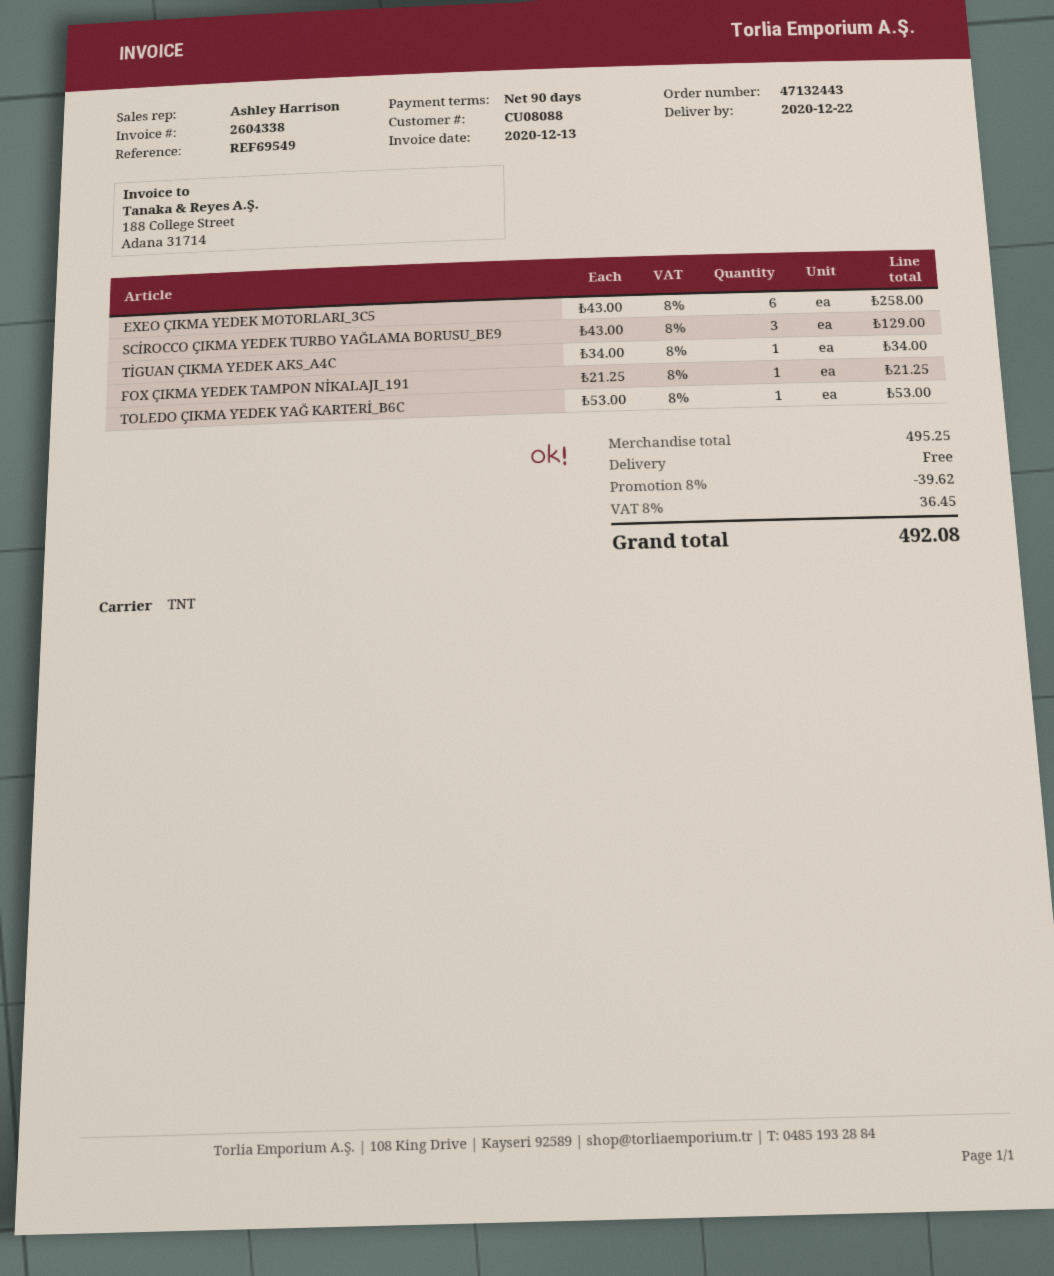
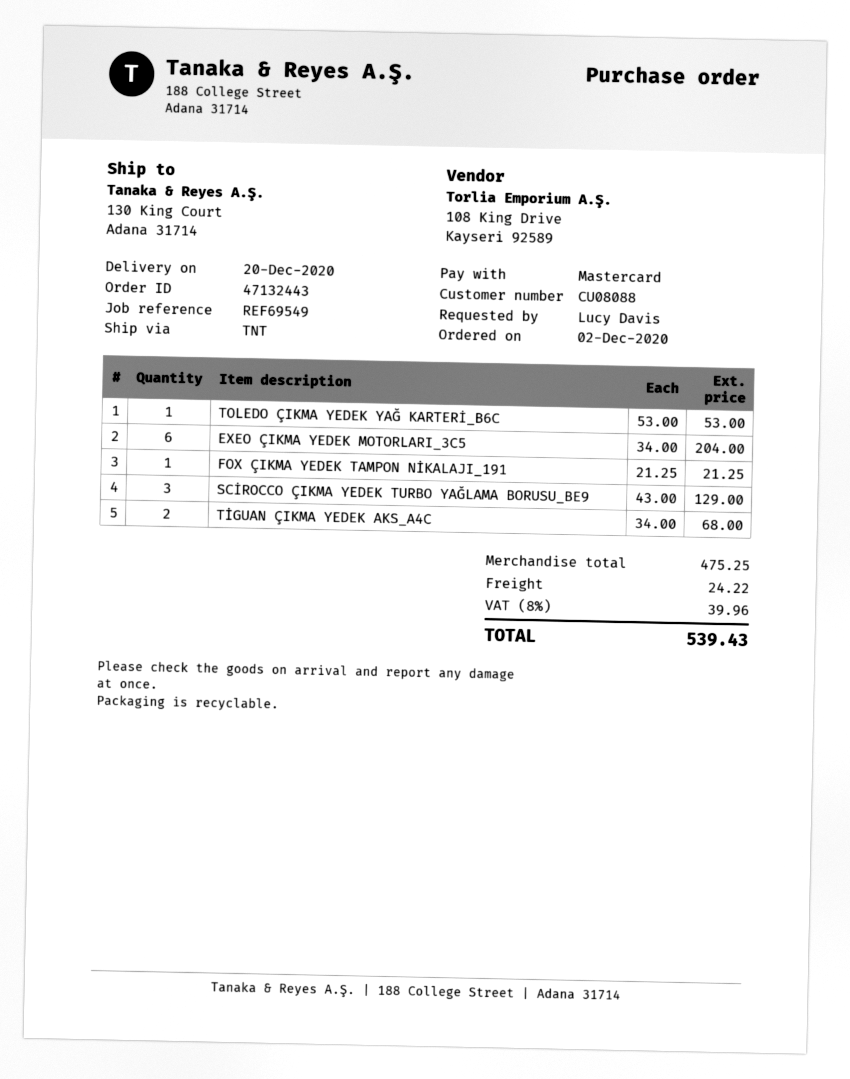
delivery date: 2020-12-22 -> 2020-12-20
EXEO ÇIKMA YEDEK MOTORLARI_3C5: 6 x 43.00 = 258.00 -> 6 x 34.00 = 204.00
TİGUAN ÇIKMA YEDEK AKS_A4C: 1 x 34.00 = 34.00 -> 2 x 34.00 = 68.00
subtotal: 495.25 -> 475.25
discount: 8% = 39.62 -> none
shipping: 0.00 -> 24.22
tax: 8% = 36.45 -> 8% = 39.96
total: 492.08 -> 539.43

